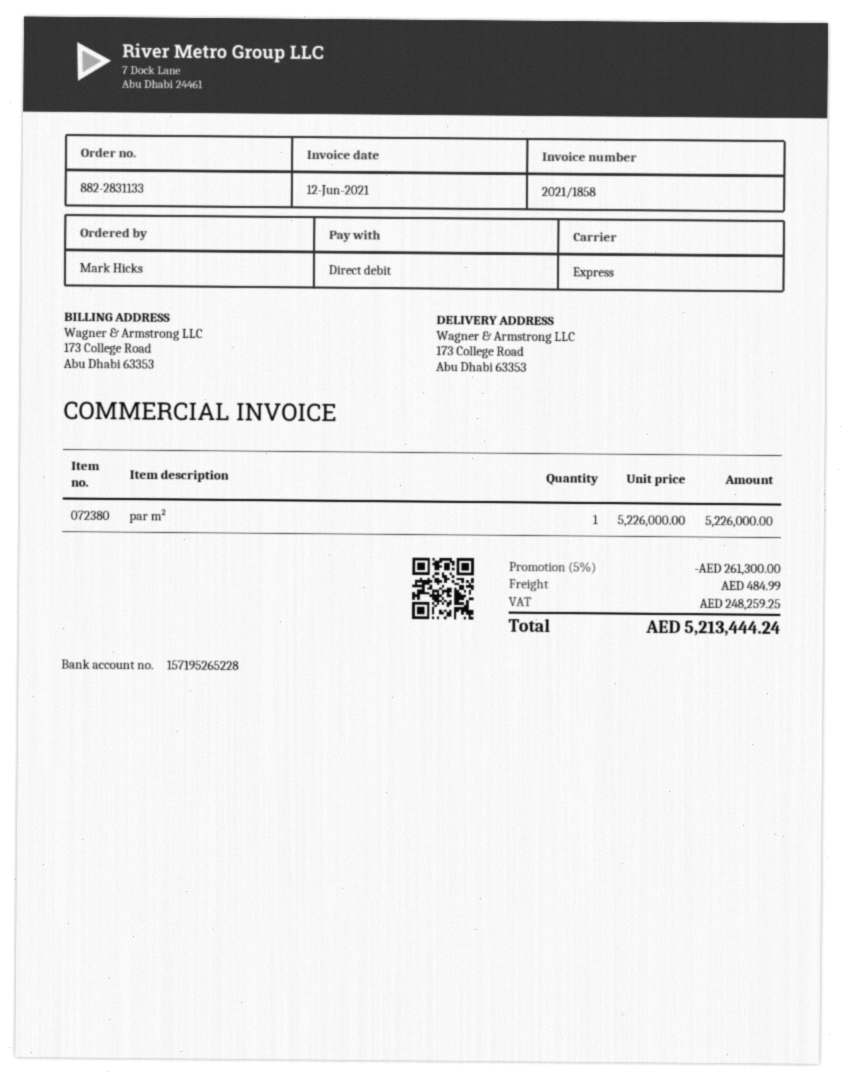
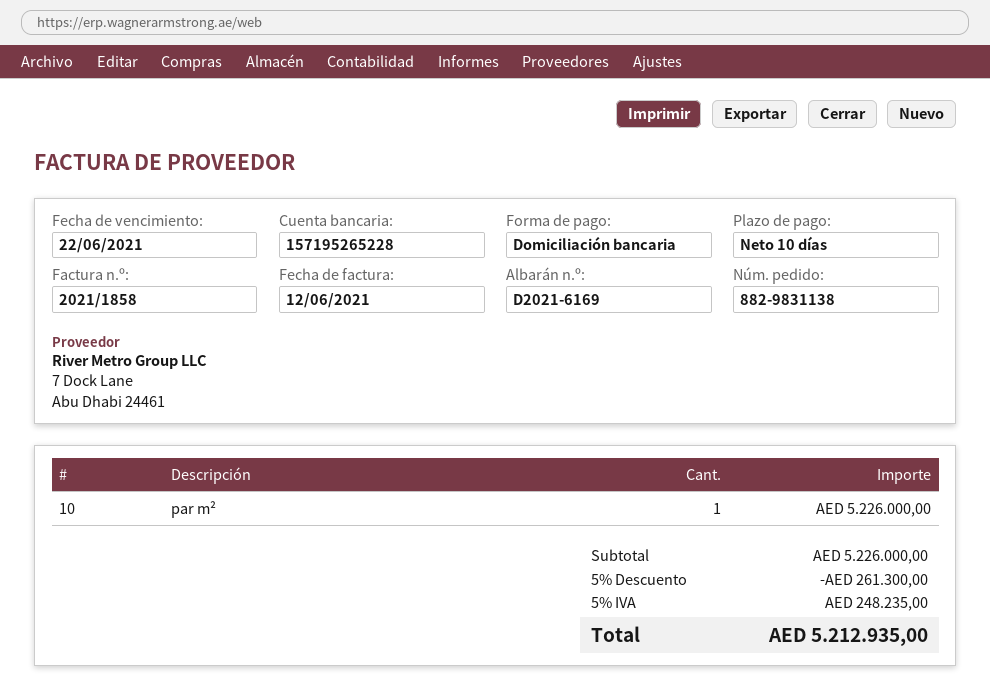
order number: 882-2831133 -> 882-9831138
shipping: 484.99 -> none
tax: 248259.25 -> 248235.00
total: 5213444.24 -> 5212935.00

